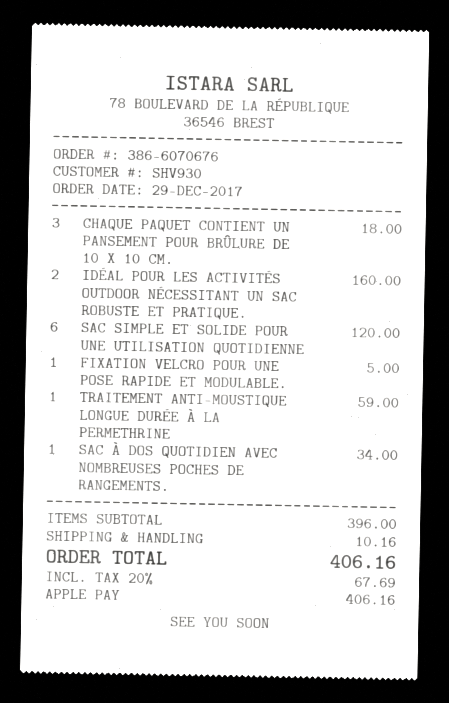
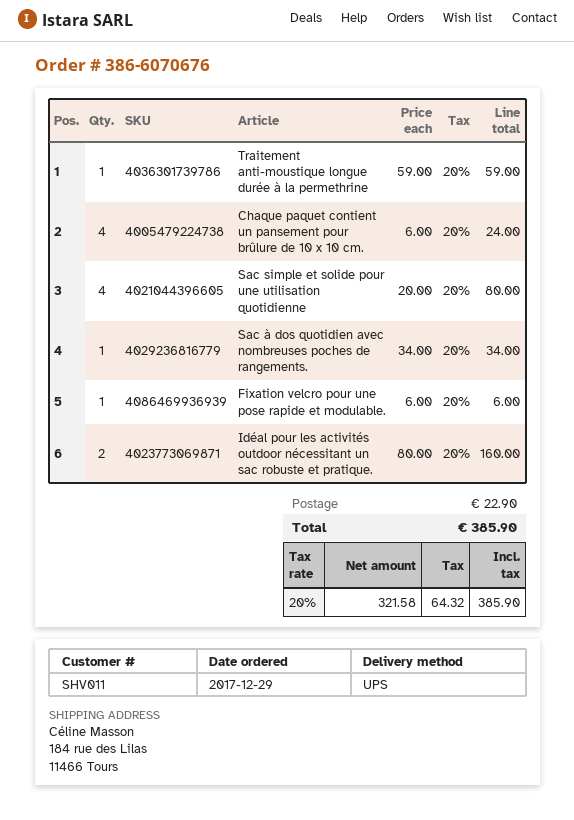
customer number: SHV930 -> SHV011
CHAQUE PAQUET CONTIENT UN PANSEMENT POUR BRÛLURE DE 10 X 10 CM.: 3 for 18.00 -> 4 for 24.00
SAC SIMPLE ET SOLIDE POUR UNE UTILISATION QUOTIDIENNE: 6 for 120.00 -> 4 for 80.00
FIXATION VELCRO POUR UNE POSE RAPIDE ET MODULABLE.: 1 for 5.00 -> 1 for 6.00
shipping: 10.16 -> 22.90
tax: 20% = 67.69 -> 20% = 64.32
total: 406.16 -> 385.90

